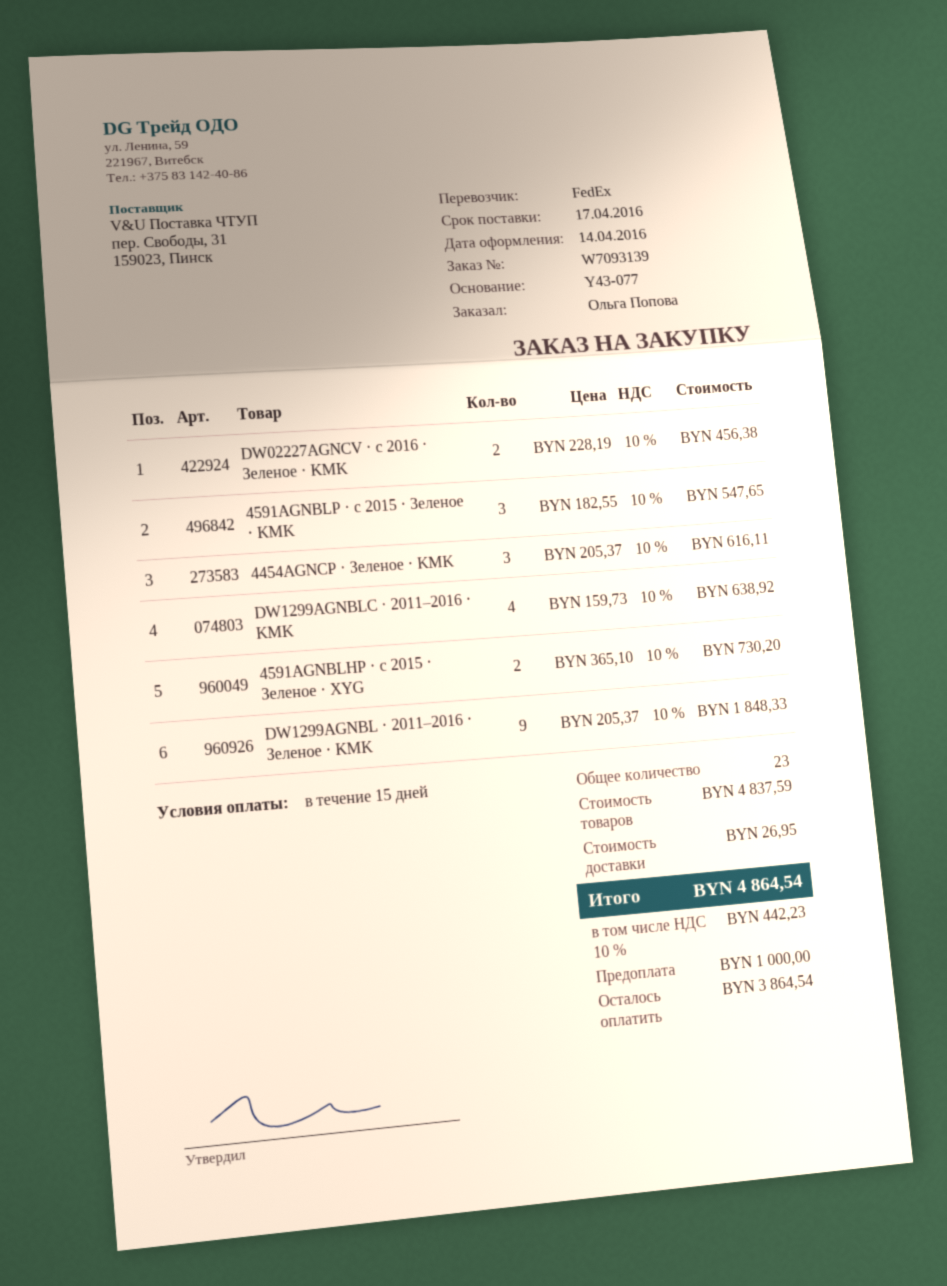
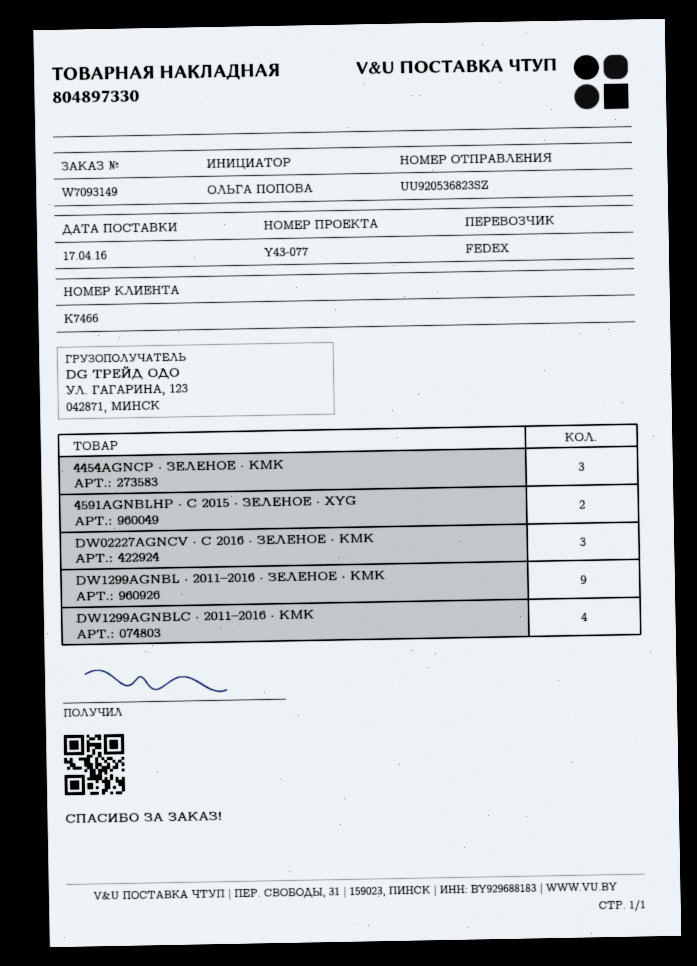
order number: W7093139 -> W7093149
DW02227AGNCV · с 2016 · Зеленое · KMK: 2 -> 3
4591AGNBLP · с 2015 · Зеленое · KMK: 3 -> none

